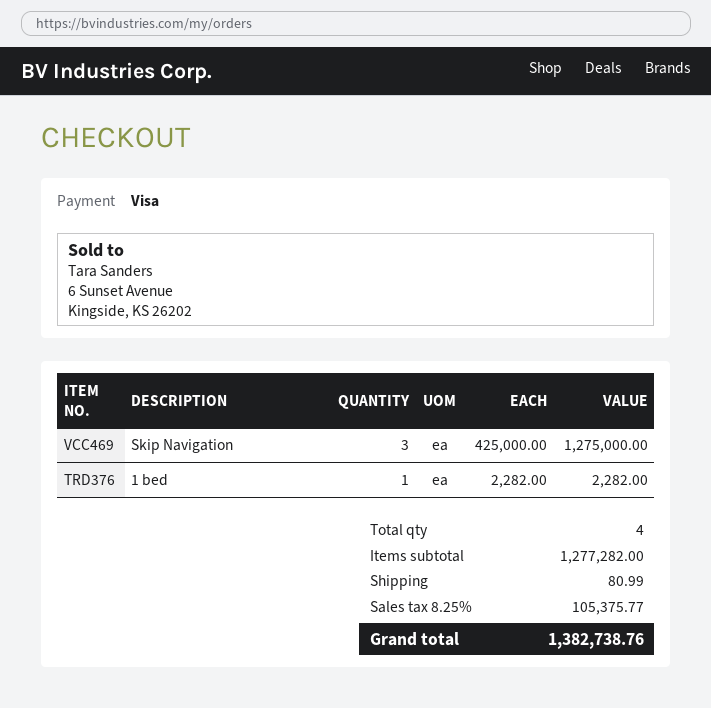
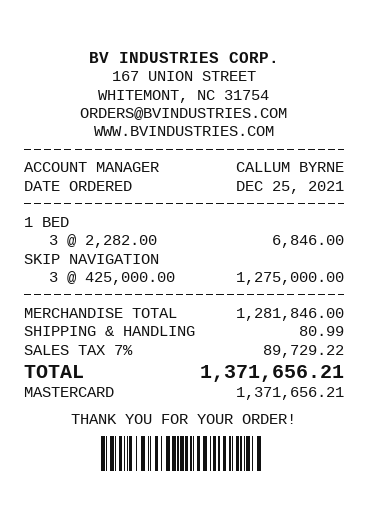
payment method: Visa -> Mastercard
1 bed: 1 x 2282.00 = 2282.00 -> 3 x 2282.00 = 6846.00
subtotal: 1277282.00 -> 1281846.00
tax: 8.25% = 105375.77 -> 7% = 89729.22
total: 1382738.76 -> 1371656.21

